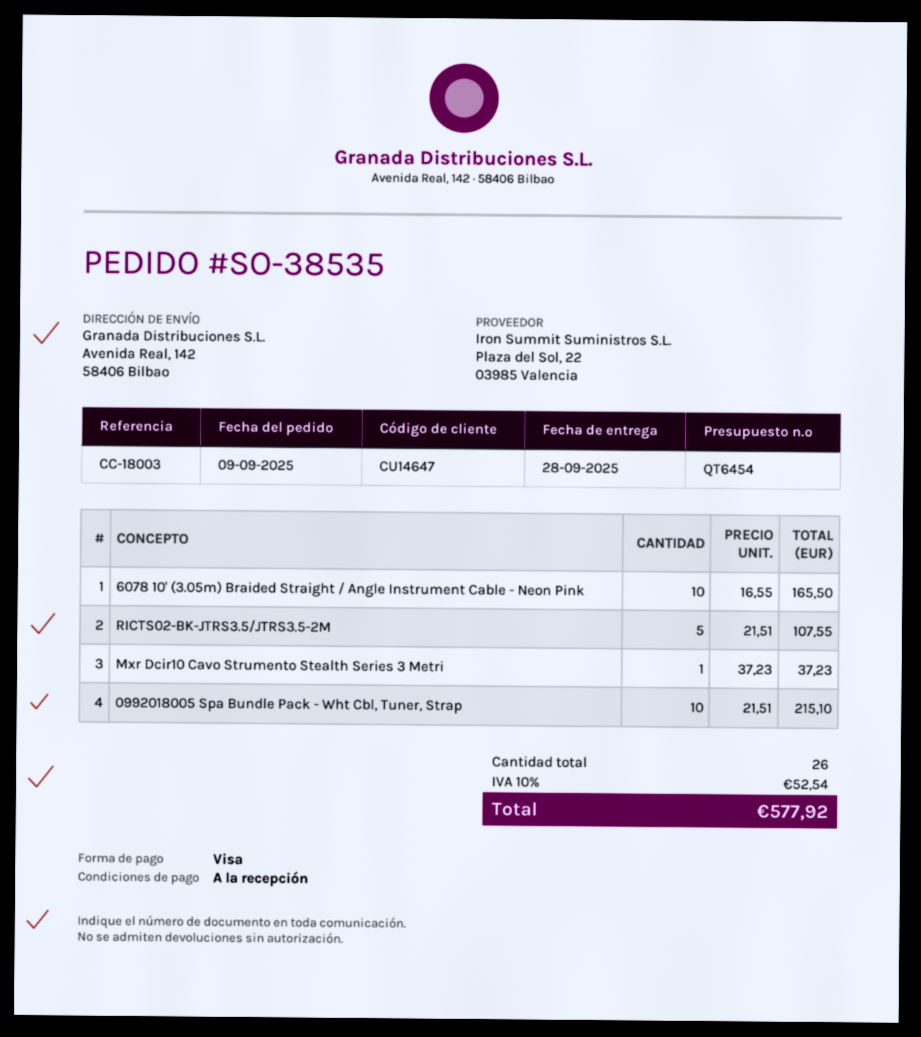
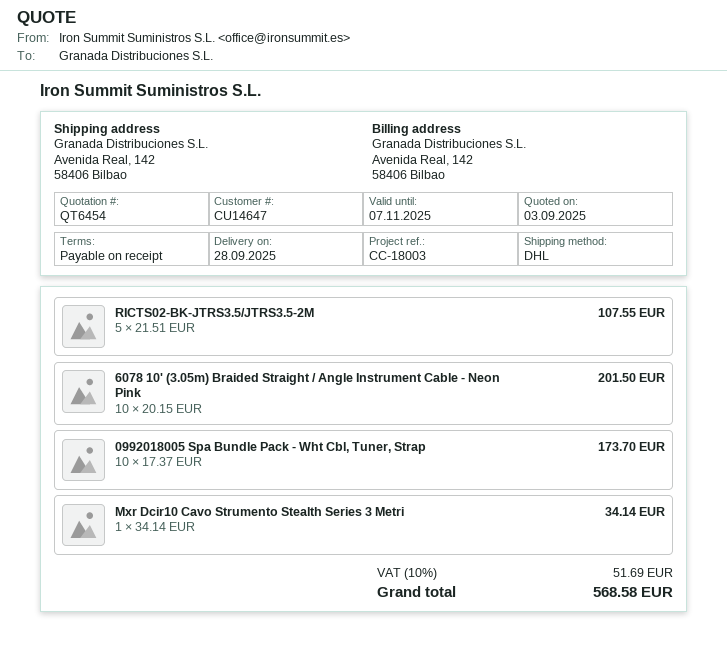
6078 10' (3.05m) Braided Straight / Angle Instrument Cable - Neon Pink: 10 x 16.55 = 165.50 -> 10 x 20.15 = 201.50
Mxr Dcir10 Cavo Strumento Stealth Series 3 Metri: 1 x 37.23 = 37.23 -> 1 x 34.14 = 34.14
0992018005 Spa Bundle Pack - Wht Cbl, Tuner, Strap: 10 x 21.51 = 215.10 -> 10 x 17.37 = 173.70
tax: 10% = 52.54 -> 10% = 51.69
total: 577.92 -> 568.58

